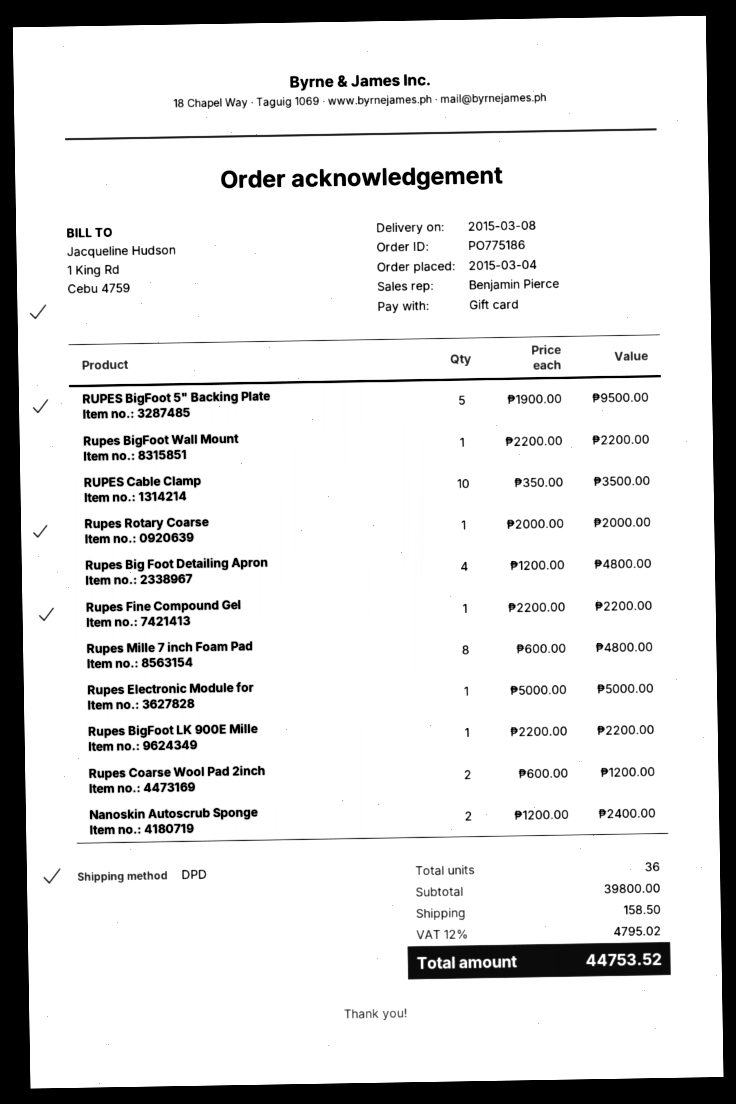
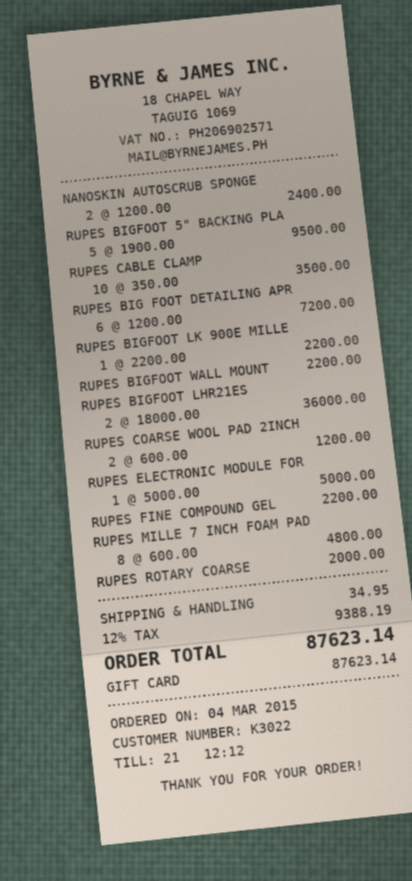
Rupes Big Foot Detailing Apron: 4 x 1200.00 = 4800.00 -> 6 x 1200.00 = 7200.00
RUPES BIGFOOT LHR21ES: none -> 2 x 18000.00 = 36000.00
shipping: 158.50 -> 34.95
tax: 12% = 4795.02 -> 12% = 9388.19
total: 44753.52 -> 87623.14

